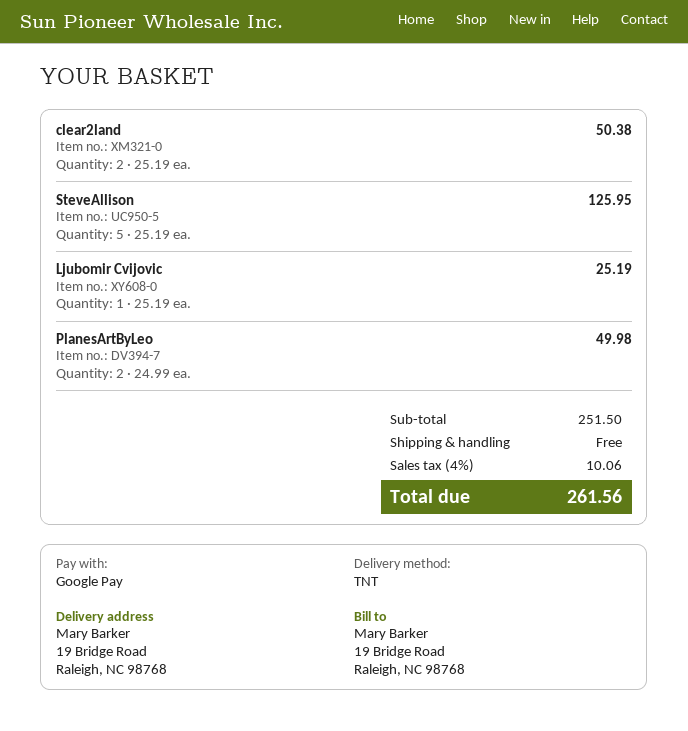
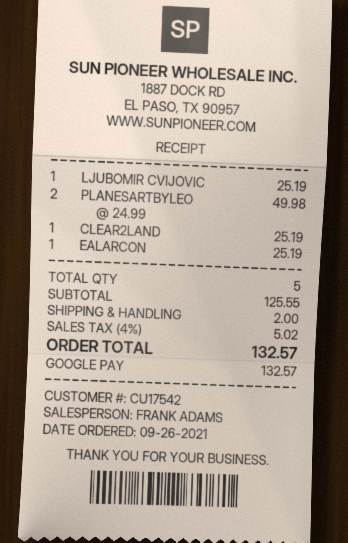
clear2land: 2 x 25.19 = 50.38 -> 1 x 25.19 = 25.19
SteveAllison: 5 x 25.19 = 125.95 -> none
EALARCON: none -> 1 x 25.19 = 25.19
subtotal: 251.50 -> 125.55
shipping: 0.00 -> 2.00
tax: 4% = 10.06 -> 4% = 5.02
total: 261.56 -> 132.57

